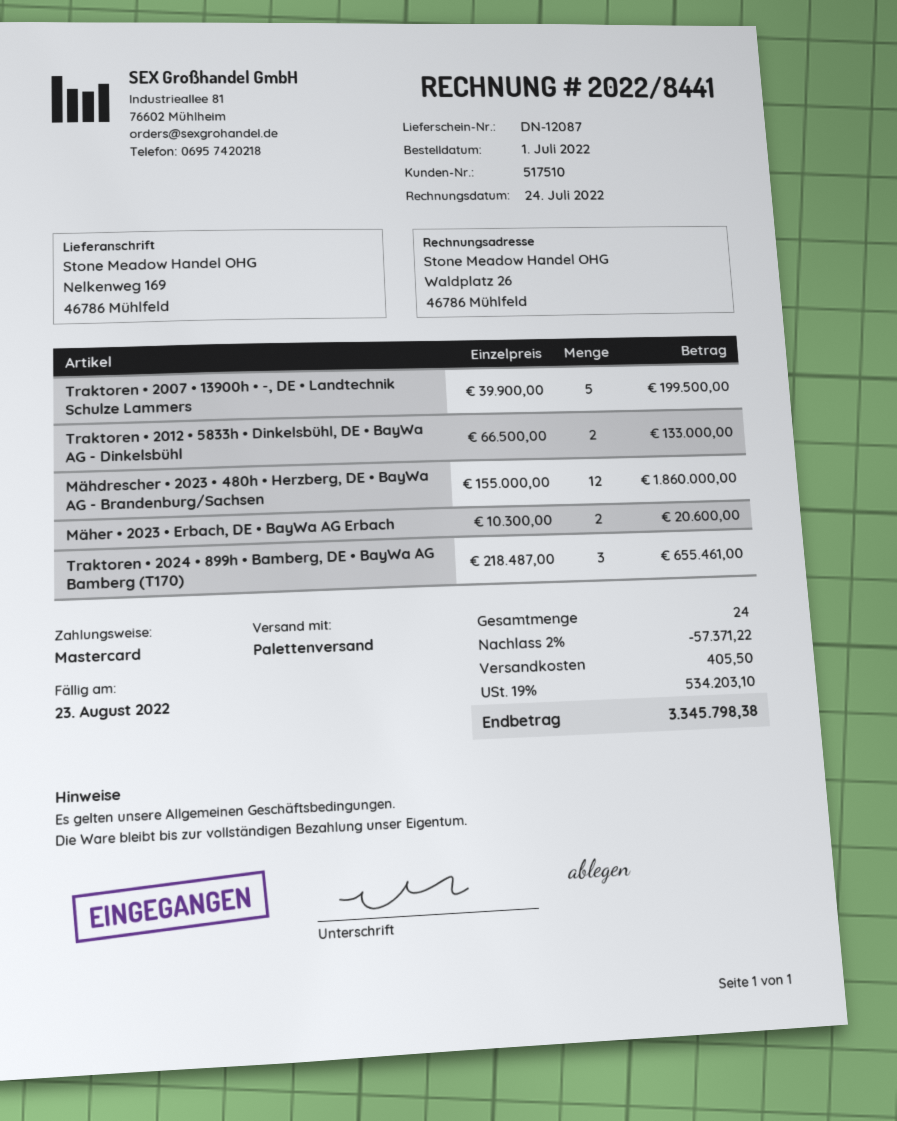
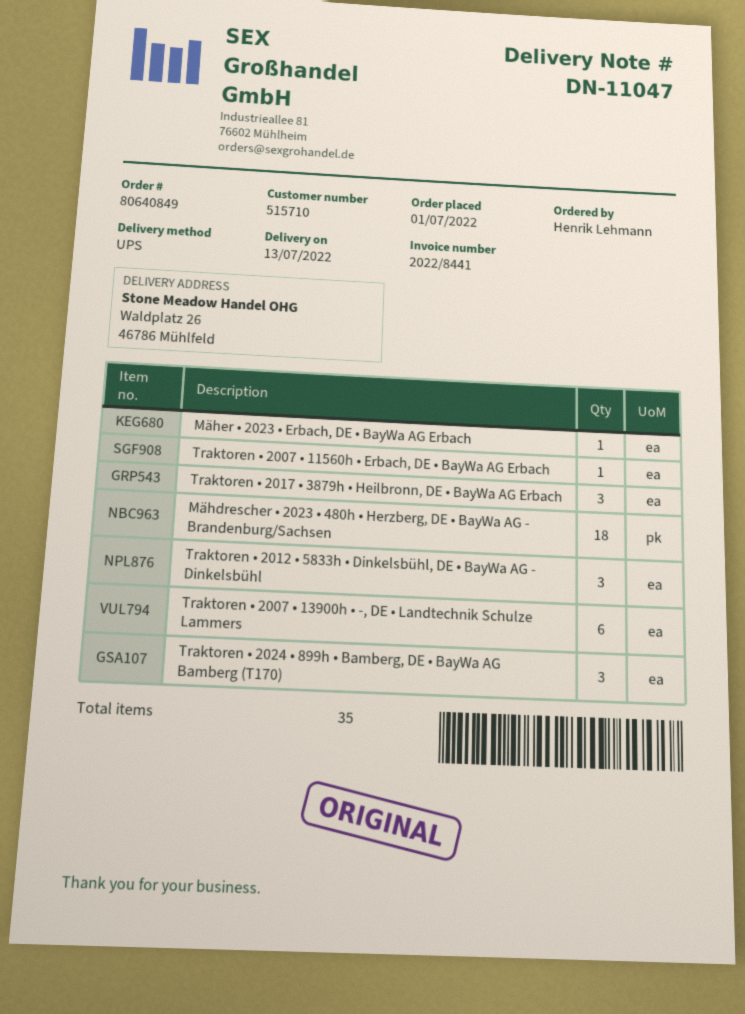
delivery note number: DN-12087 -> DN-11047
customer number: 517510 -> 515710
shipping method: pallet freight -> UPS
ship to: Nelkenweg 169, 46786 Mühlfeld -> Waldplatz 26, 46786 Mühlfeld
Traktoren • 2007 • 13900h • -, DE • Landtechnik Schulze Lammers: 5 -> 6
Traktoren • 2012 • 5833h • Dinkelsbühl, DE • BayWa AG - Dinkelsbühl: 2 -> 3
Mähdrescher • 2023 • 480h • Herzberg, DE • BayWa AG - Brandenburg/Sachsen: 12 -> 18
Mäher • 2023 • Erbach, DE • BayWa AG Erbach: 2 -> 1
Traktoren • 2007 • 11560h • Erbach, DE • BayWa AG Erbach: none -> 1
Traktoren • 2017 • 3879h • Heilbronn, DE • BayWa AG Erbach: none -> 3
total quantity: 24 -> 35

